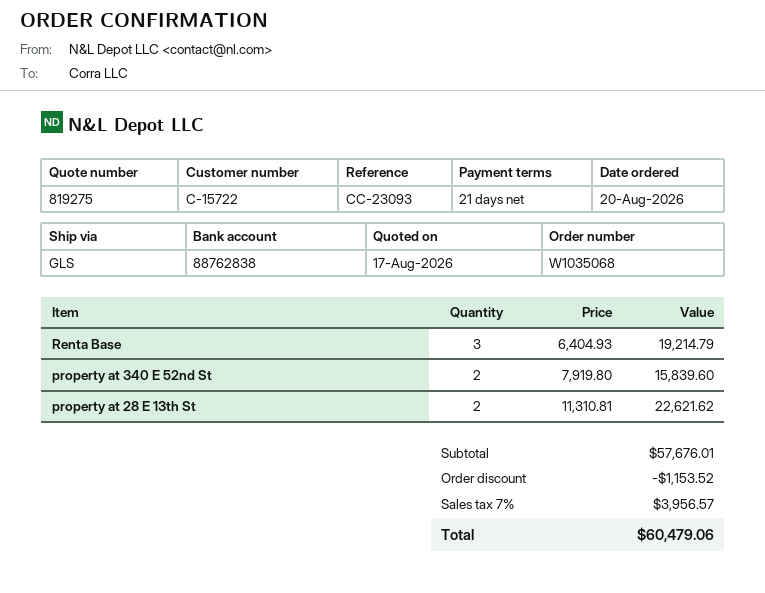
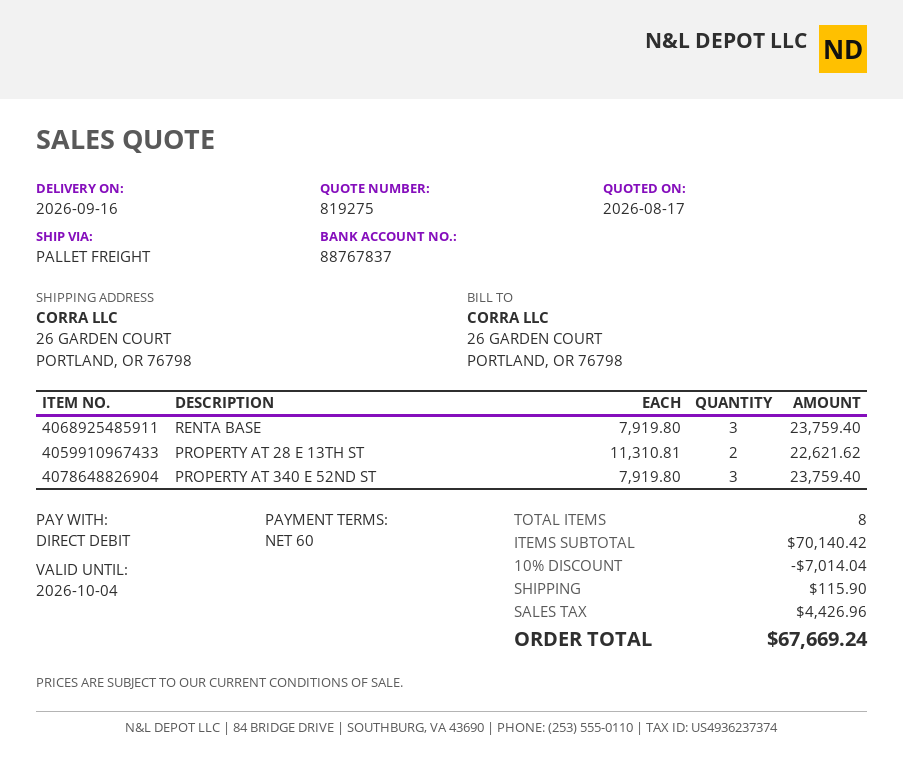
payment terms: 21 days -> 60 days
bank account: 88762838 -> 88767837
shipping method: GLS -> pallet freight
Renta Base: 3 x 6404.93 = 19214.79 -> 3 x 7919.80 = 23759.40
property at 340 E 52nd St: 2 x 7919.80 = 15839.60 -> 3 x 7919.80 = 23759.40
subtotal: 57676.01 -> 70140.42
discount: 1153.52 -> 7014.04
shipping: none -> 115.90
tax: 3956.57 -> 4426.96
total: 60479.06 -> 67669.24

